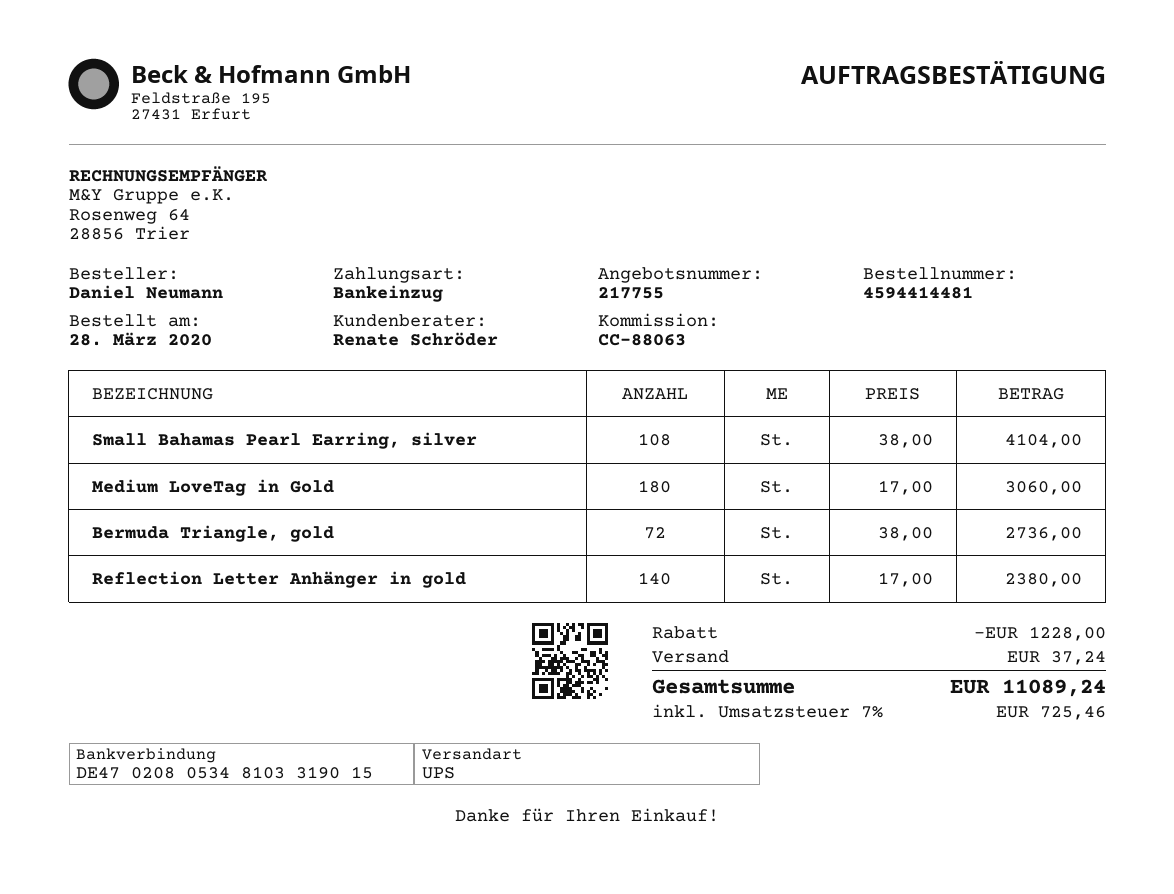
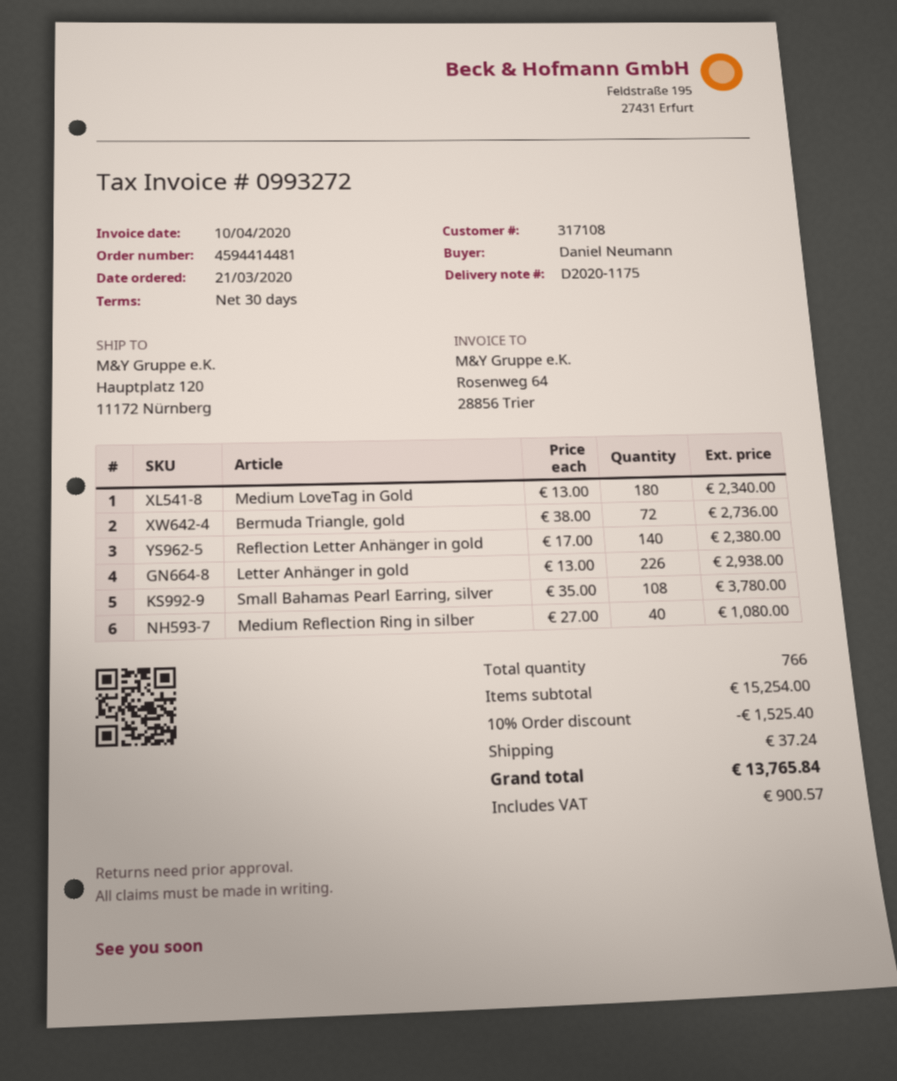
order date: 2020-03-28 -> 2020-03-21
Small Bahamas Pearl Earring, silver: 108 x 38.00 = 4104.00 -> 108 x 35.00 = 3780.00
Medium LoveTag in Gold: 180 x 17.00 = 3060.00 -> 180 x 13.00 = 2340.00
Letter Anhänger in gold: none -> 226 x 13.00 = 2938.00
Medium Reflection Ring in silber: none -> 40 x 27.00 = 1080.00
discount: 1228.00 -> 1525.40
tax: 725.46 -> 900.57
total: 11089.24 -> 13765.84

